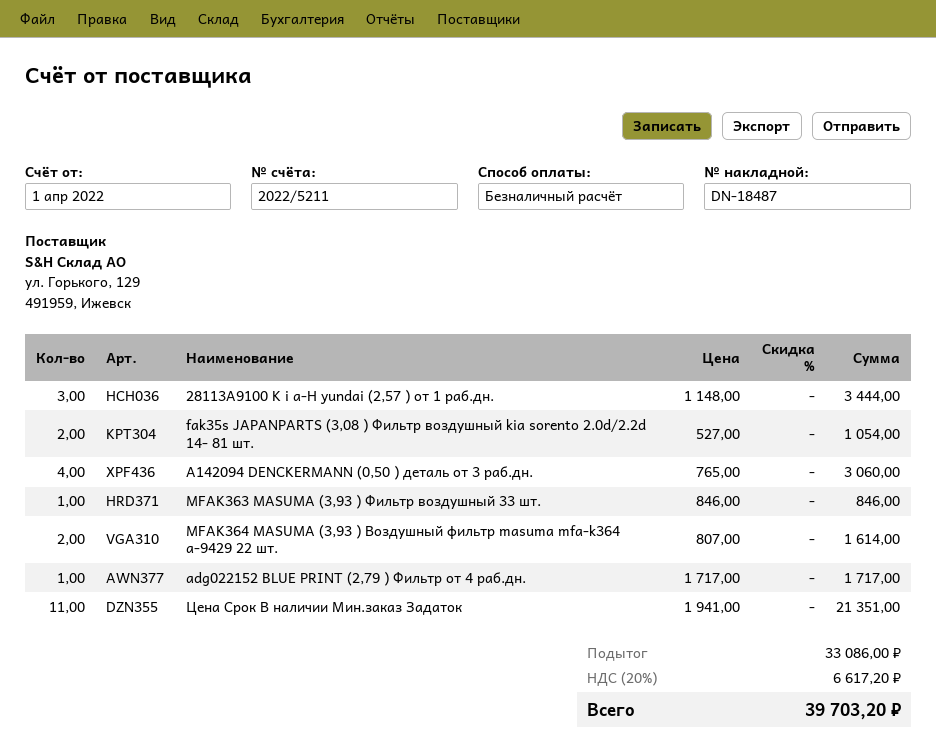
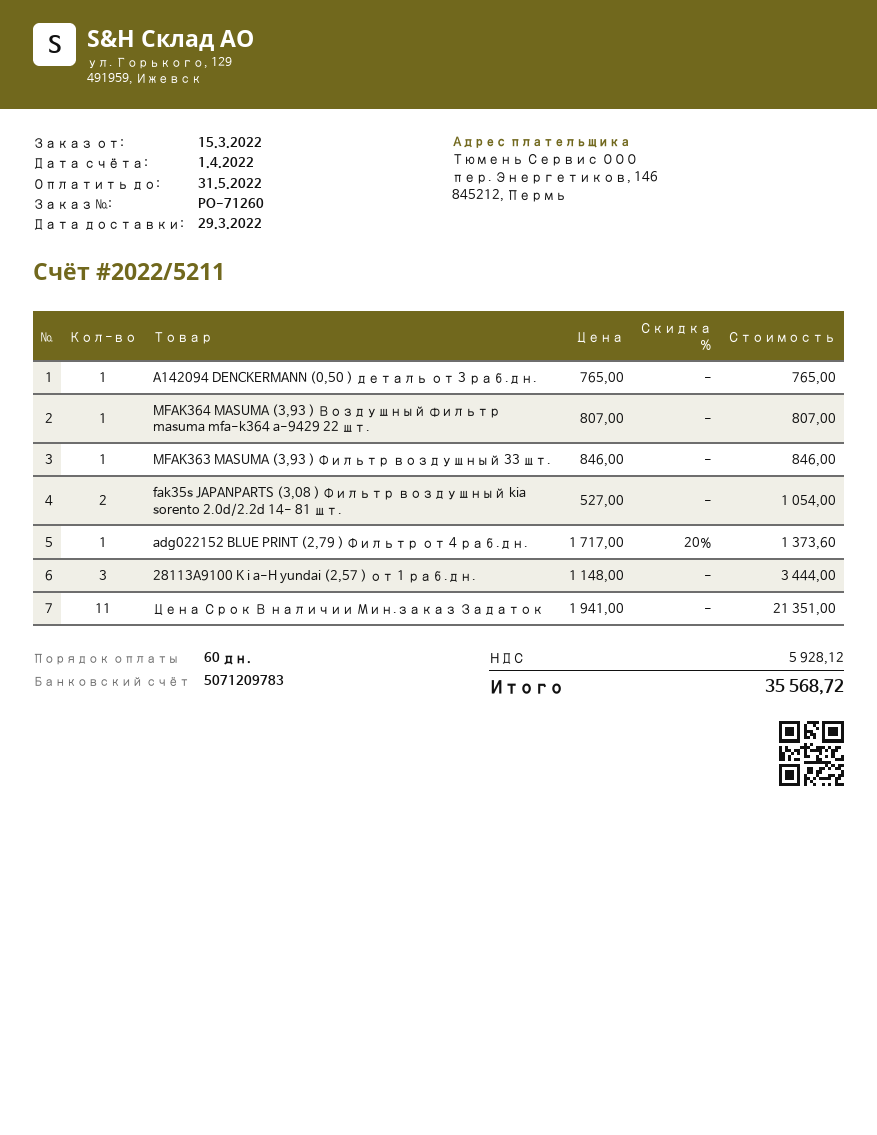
A142094 DENCKERMANN (0,50 ) деталь от 3 раб.дн.: 4 x 765.00 = 3060.00 -> 1 x 765.00 = 765.00
MFAK364 MASUMA (3,93 ) Воздушный фильтр masuma mfa-k364 a-9429 22 шт.: 2 x 807.00 = 1614.00 -> 1 x 807.00 = 807.00
adg022152 BLUE PRINT (2,79 ) Фильтр от 4 раб.дн.: 1 x 1717.00 = 1717.00 -> 1 x 1717.00 - 20% = 1373.60
tax: 6617.20 -> 5928.12
total: 39703.20 -> 35568.72

